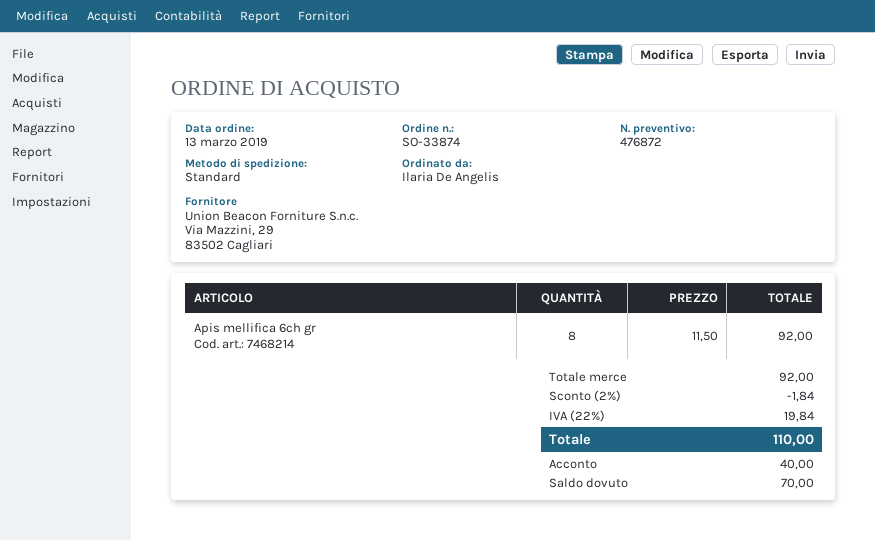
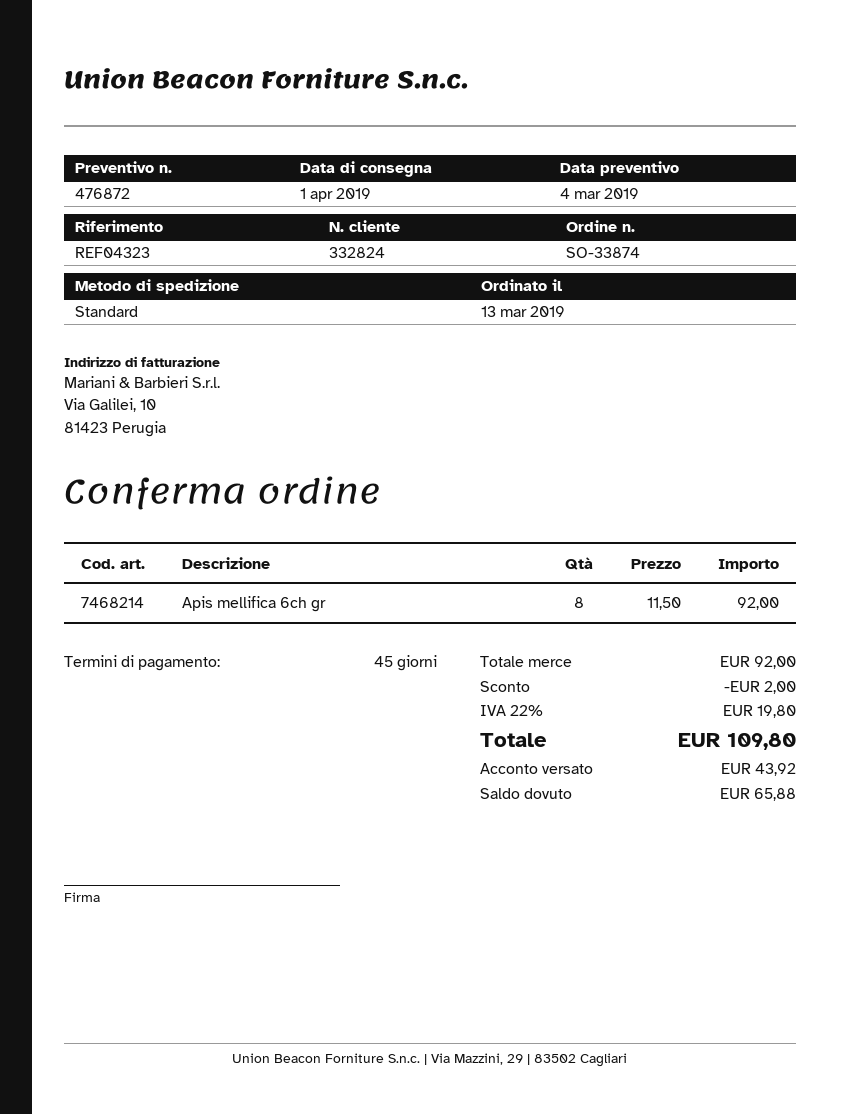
discount: 1.84 -> 2.00
tax: 22% = 19.84 -> 22% = 19.80
total: 110.00 -> 109.80
deposit: 40.00 -> 43.92
balance: 70.00 -> 65.88

